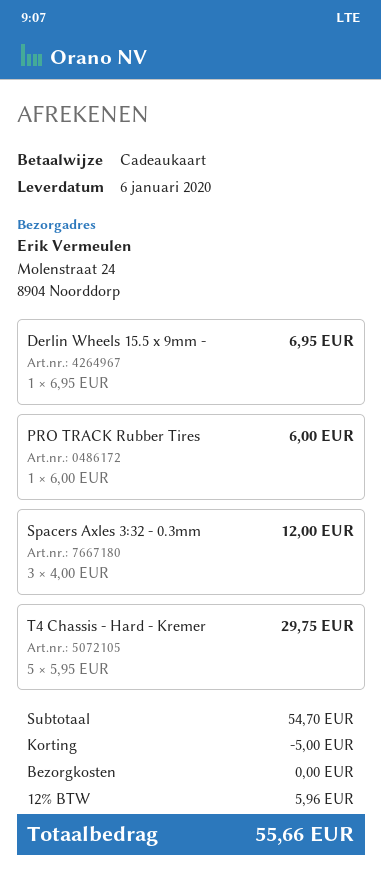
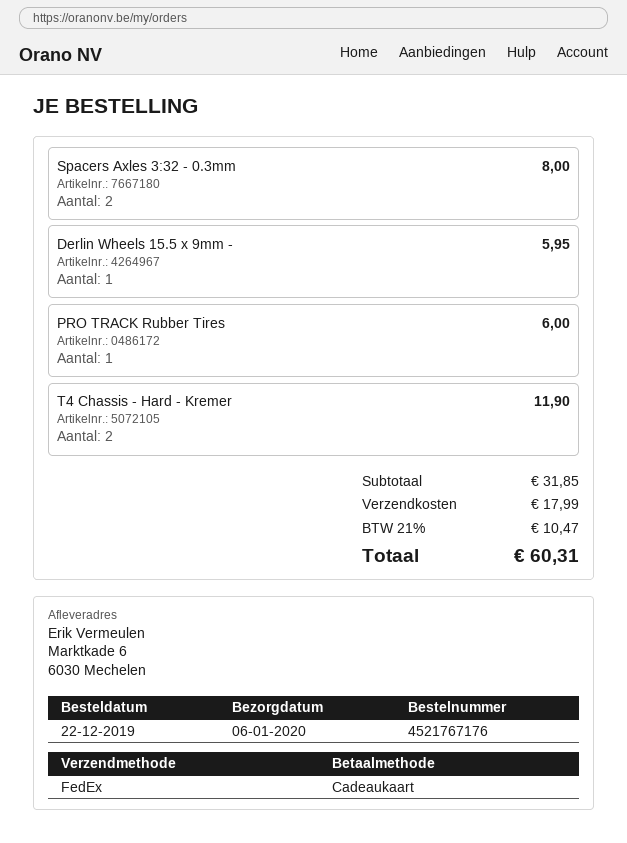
ship to: Molenstraat 24, 8904 Noorddorp -> Marktkade 6, 6030 Mechelen
Derlin Wheels 15.5 x 9mm -: 1 for 6.95 -> 1 for 5.95
Spacers Axles 3:32 - 0.3mm: 3 for 12.00 -> 2 for 8.00
T4 Chassis - Hard - Kremer: 5 for 29.75 -> 2 for 11.90
subtotal: 54.70 -> 31.85
discount: 5.00 -> none
shipping: 0.00 -> 17.99
tax: 12% = 5.96 -> 21% = 10.47
total: 55.66 -> 60.31

